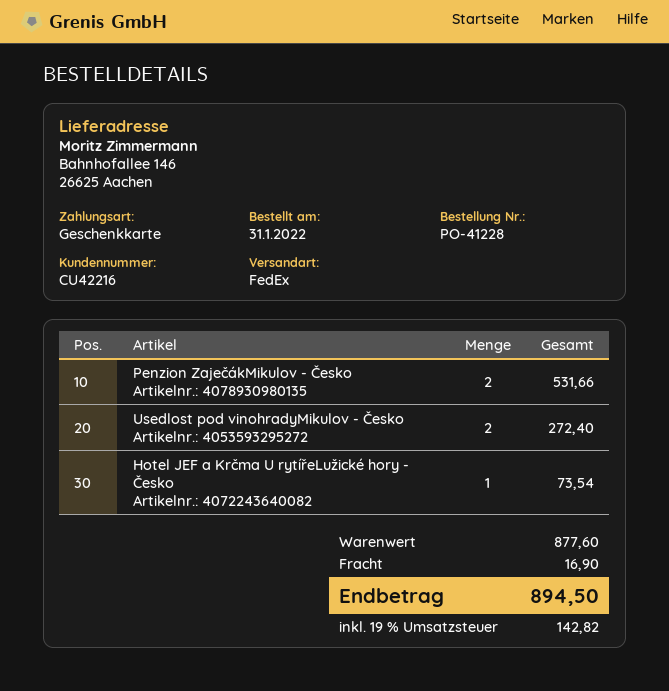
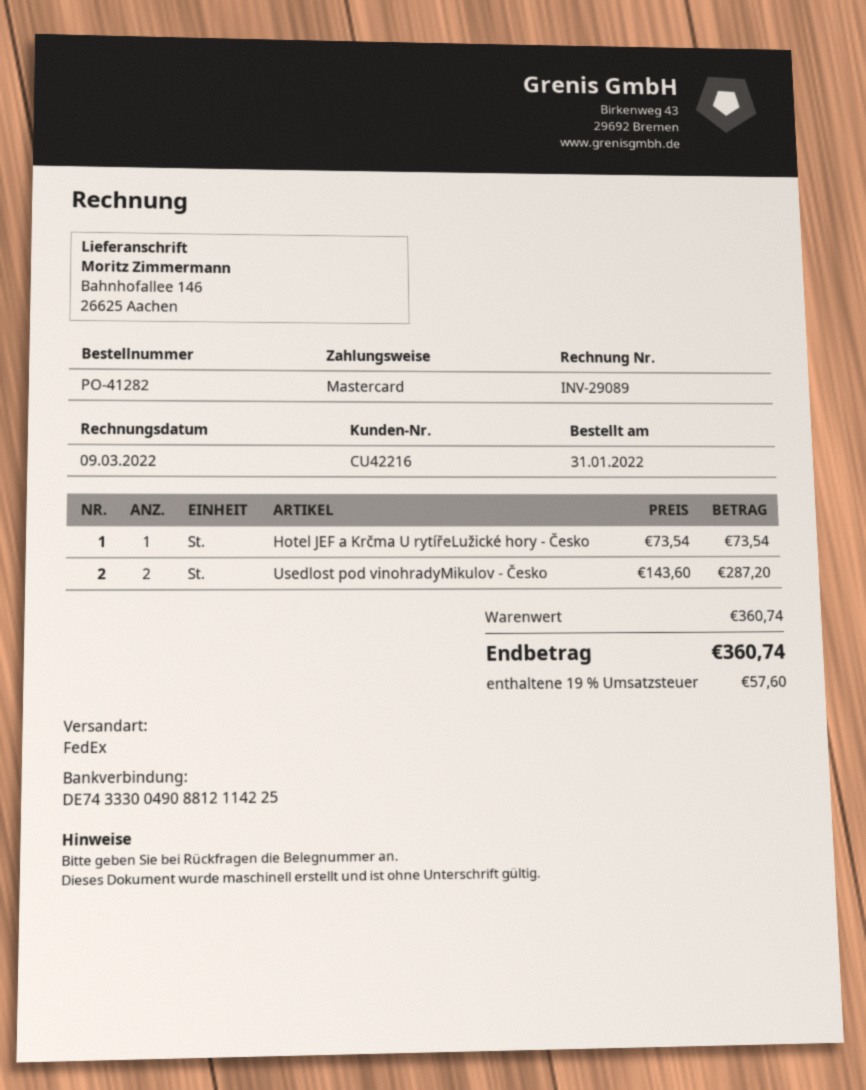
order number: PO-41228 -> PO-41282
payment method: gift card -> Mastercard
Penzion ZaječákMikulov - Česko: 2 for 531.66 -> none
Usedlost pod vinohradyMikulov - Česko: 2 for 272.40 -> 2 for 287.20
subtotal: 877.60 -> 360.74
shipping: 16.90 -> none
tax: 19% = 142.82 -> 19% = 57.60
total: 894.50 -> 360.74

